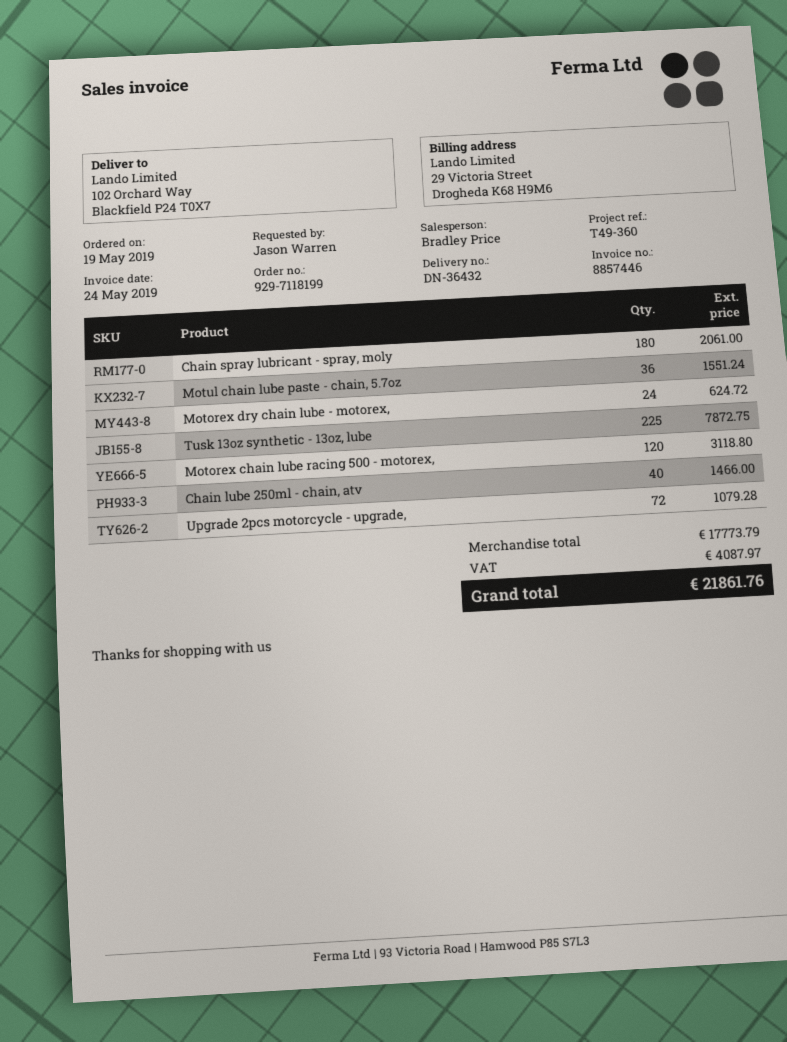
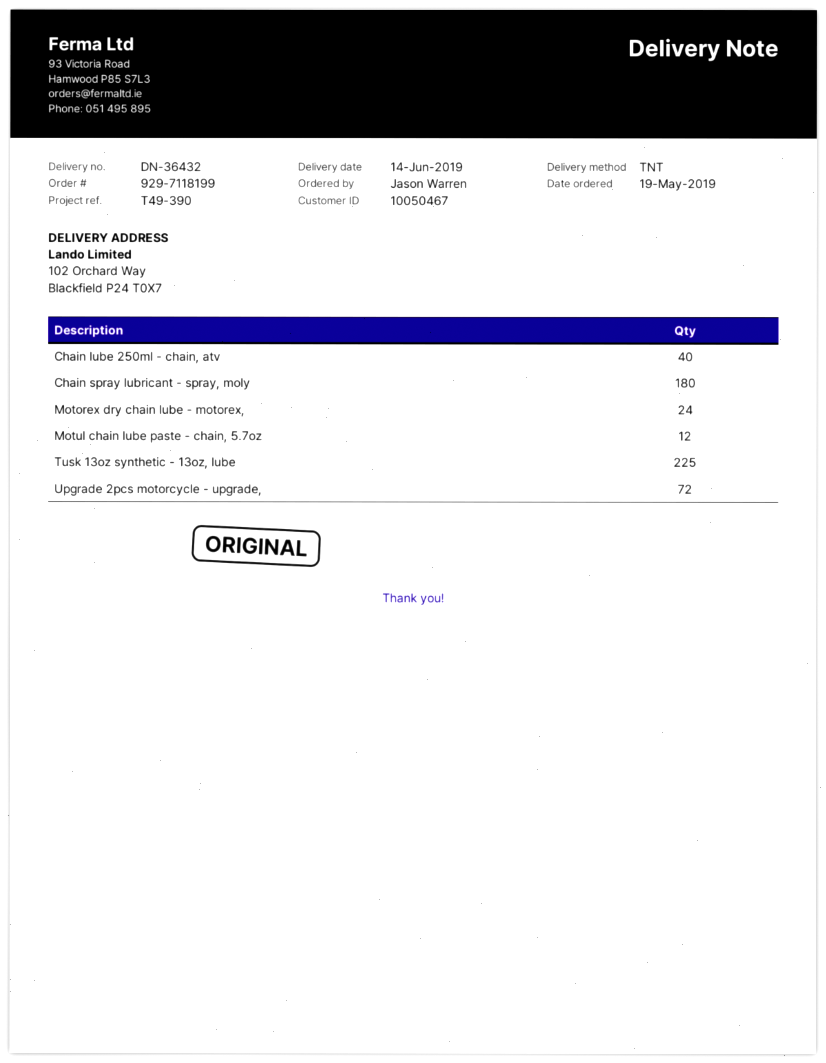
reference: T49-360 -> T49-390
Motul chain lube paste - chain, 5.7oz: 36 -> 12
Motorex chain lube racing 500 - motorex,: 120 -> none

